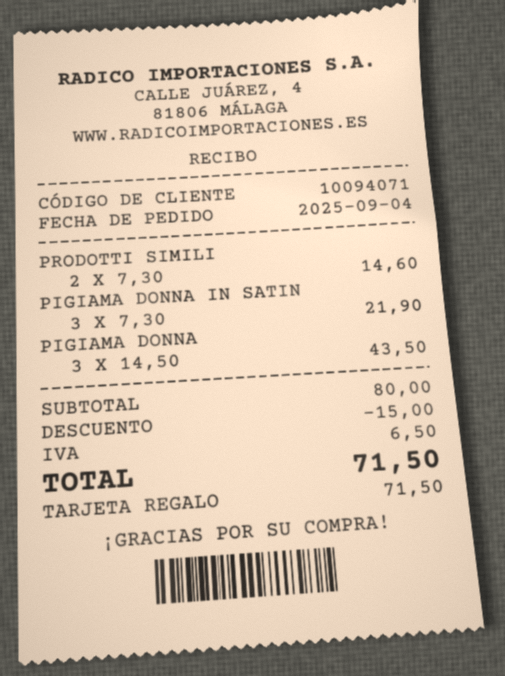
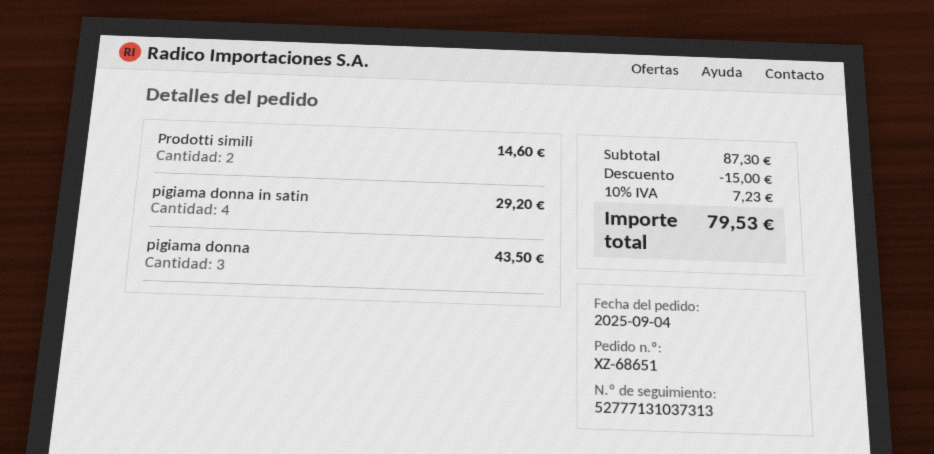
PIGIAMA DONNA IN SATIN: 3 for 21.90 -> 4 for 29.20
subtotal: 80.00 -> 87.30
tax: 6.50 -> 7.23
total: 71.50 -> 79.53

